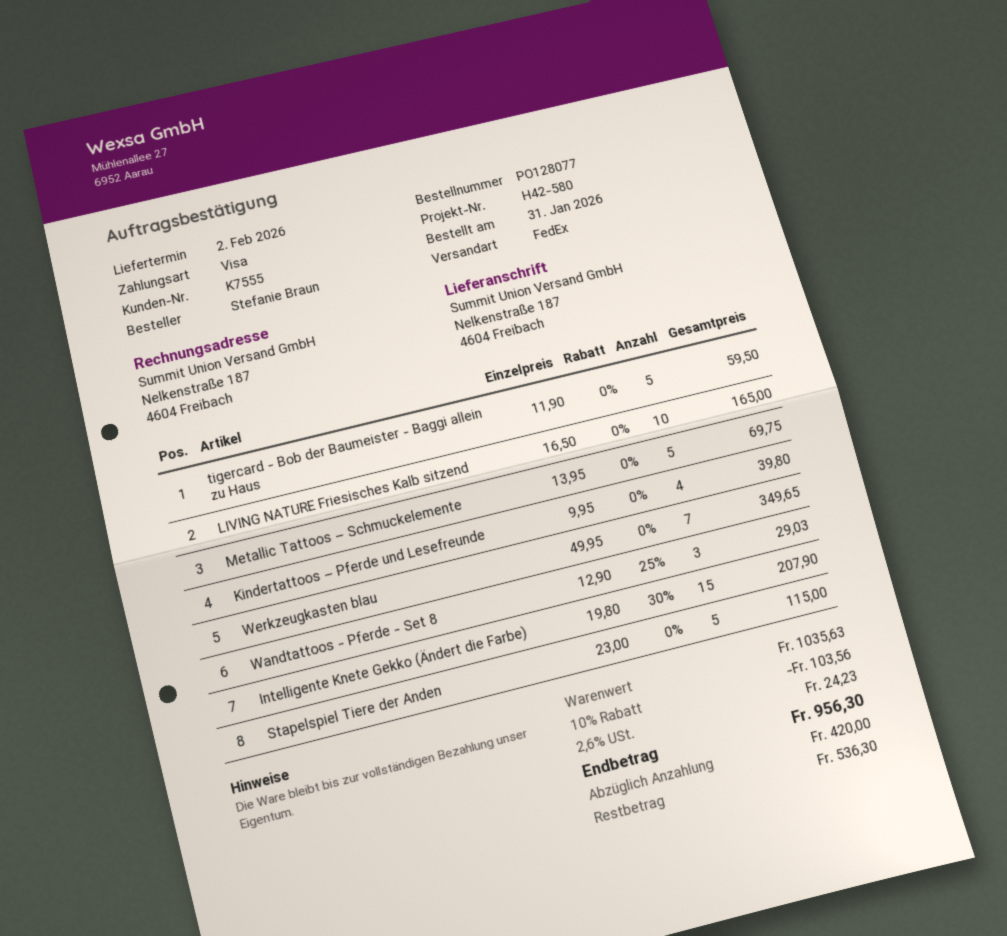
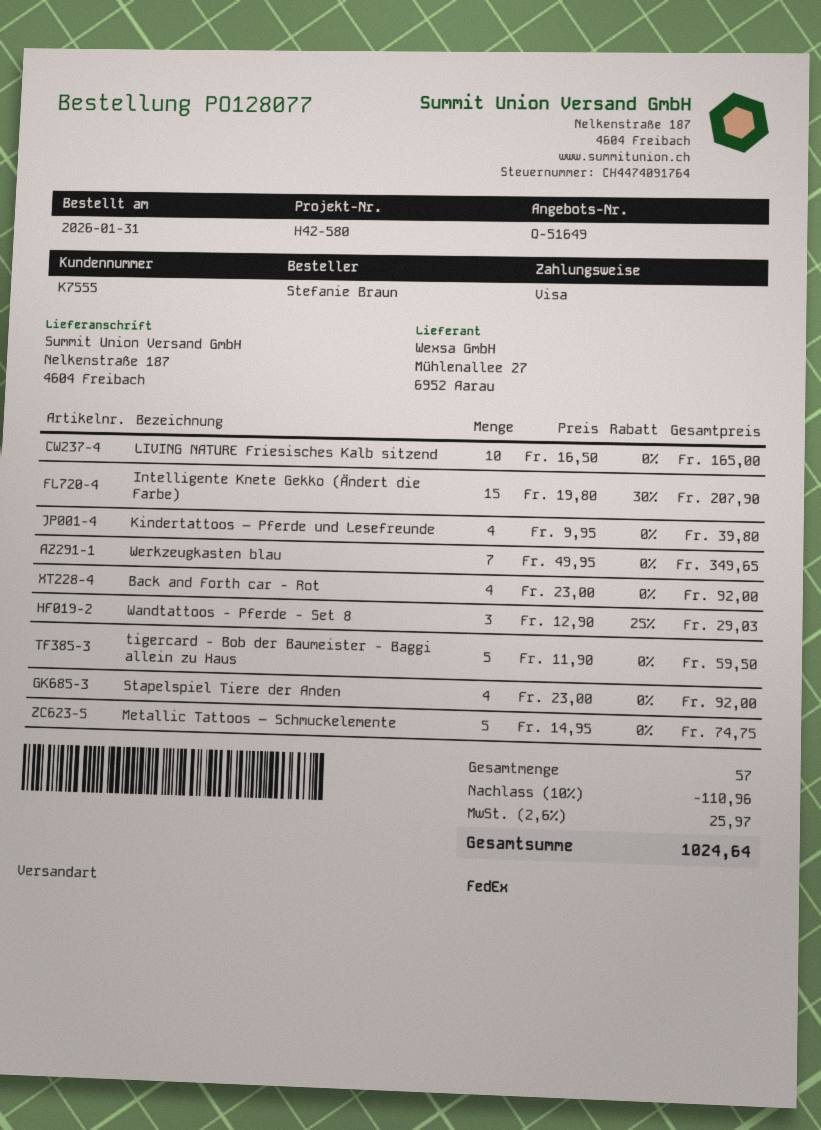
Metallic Tattoos – Schmuckelemente: 5 x 13.95 = 69.75 -> 5 x 14.95 = 74.75
Stapelspiel Tiere der Anden: 5 x 23.00 = 115.00 -> 4 x 23.00 = 92.00
Back and Forth car - Rot: none -> 4 x 23.00 = 92.00
discount: 10% = 103.56 -> 10% = 110.96
tax: 2.6% = 24.23 -> 2.6% = 25.97
total: 956.30 -> 1024.64

